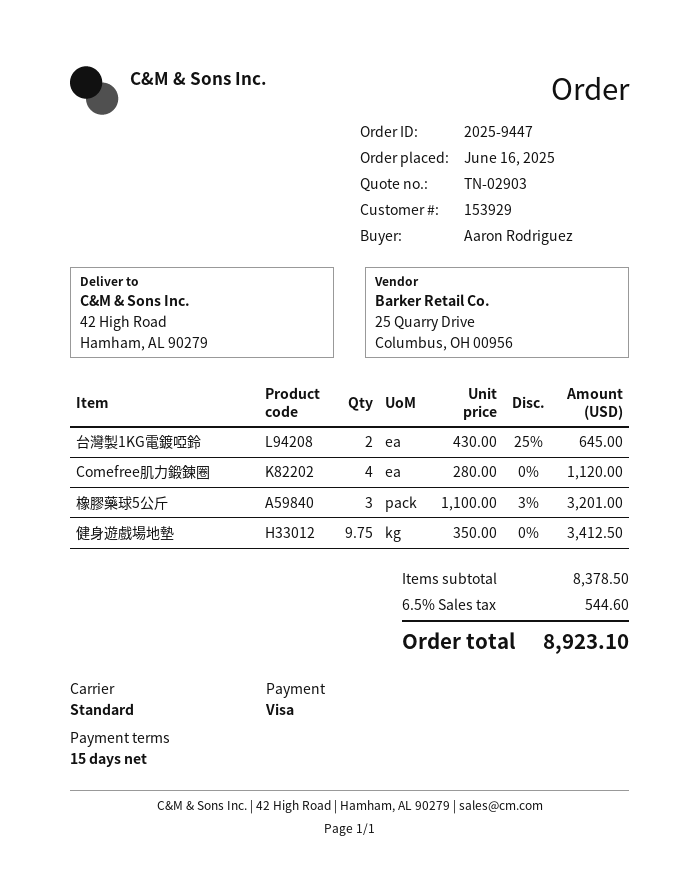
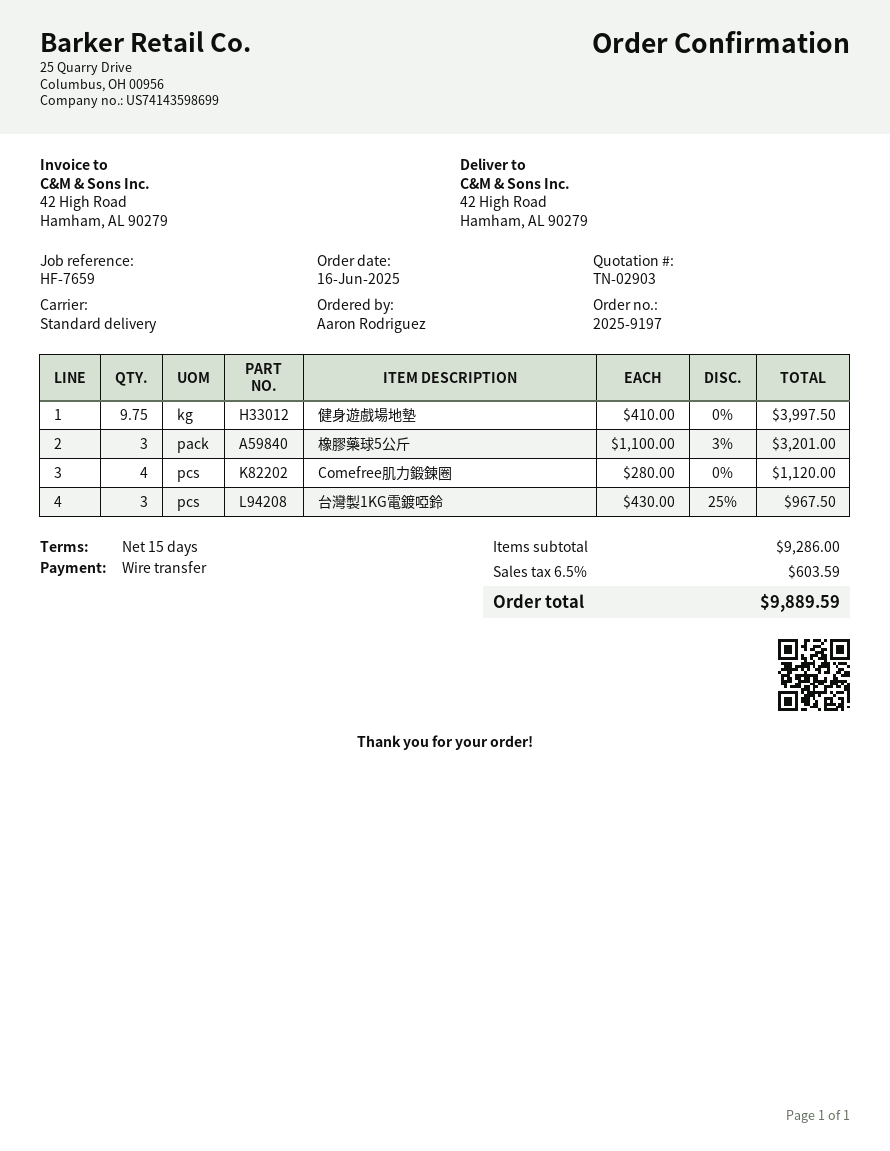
order number: 2025-9447 -> 2025-9197
payment method: Visa -> bank transfer
台灣製1KG電鍍啞鈴: 2 x 430.00 - 25% = 645.00 -> 3 x 430.00 - 25% = 967.50
健身遊戲場地墊: 9.75 x 350.00 = 3412.50 -> 9.75 x 410.00 = 3997.50
subtotal: 8378.50 -> 9286.00
tax: 6.5% = 544.60 -> 6.5% = 603.59
total: 8923.10 -> 9889.59

